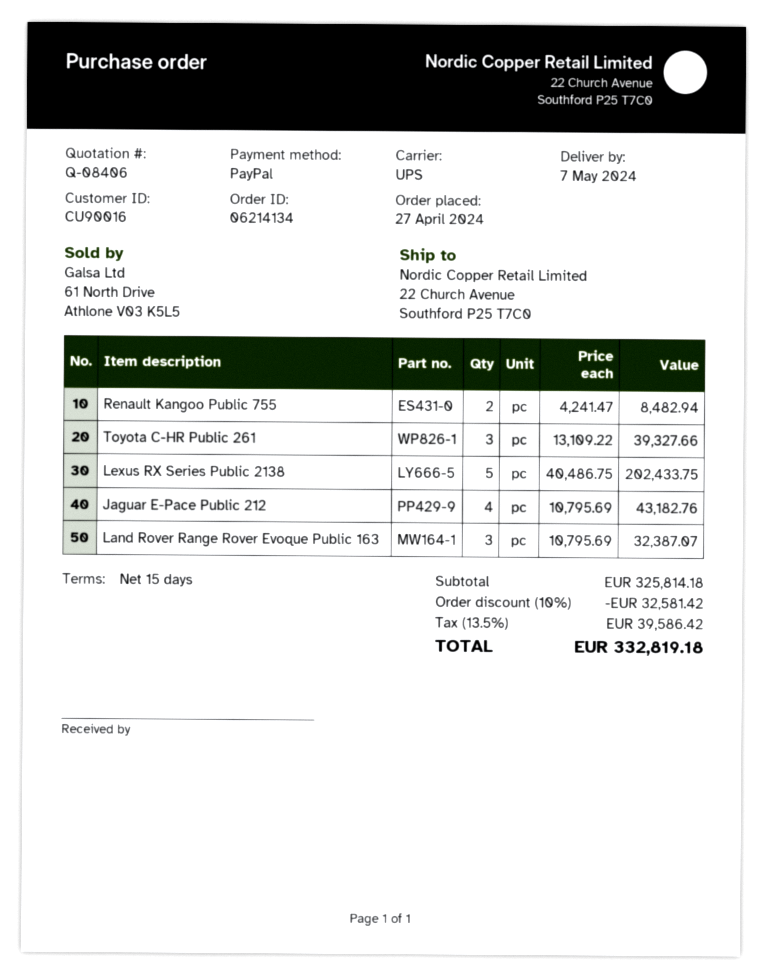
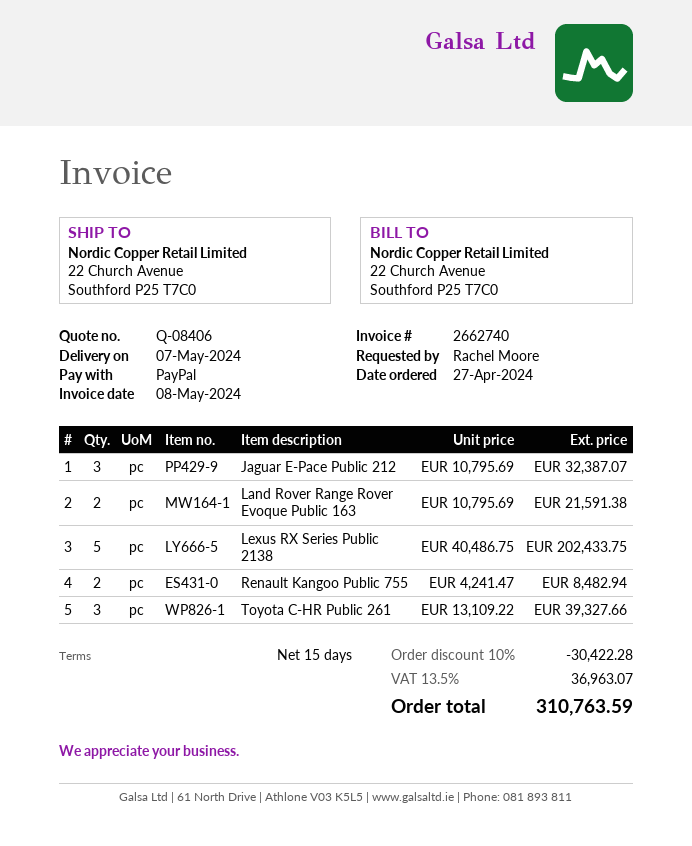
Jaguar E-Pace Public 212: 4 x 10795.69 = 43182.76 -> 3 x 10795.69 = 32387.07
Land Rover Range Rover Evoque Public 163: 3 x 10795.69 = 32387.07 -> 2 x 10795.69 = 21591.38
discount: 10% = 32581.42 -> 10% = 30422.28
tax: 13.5% = 39586.42 -> 13.5% = 36963.07
total: 332819.18 -> 310763.59

